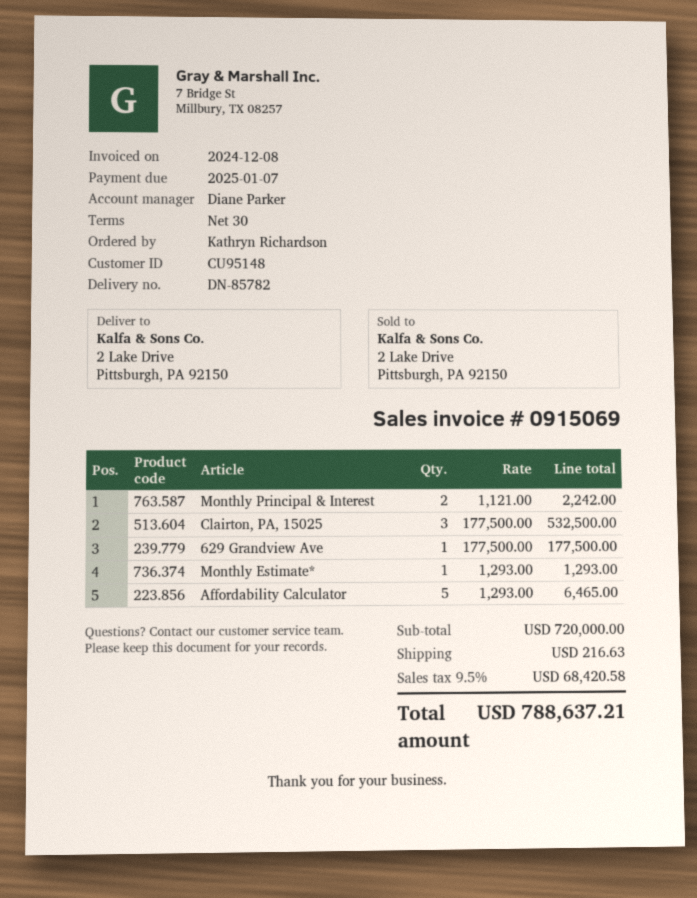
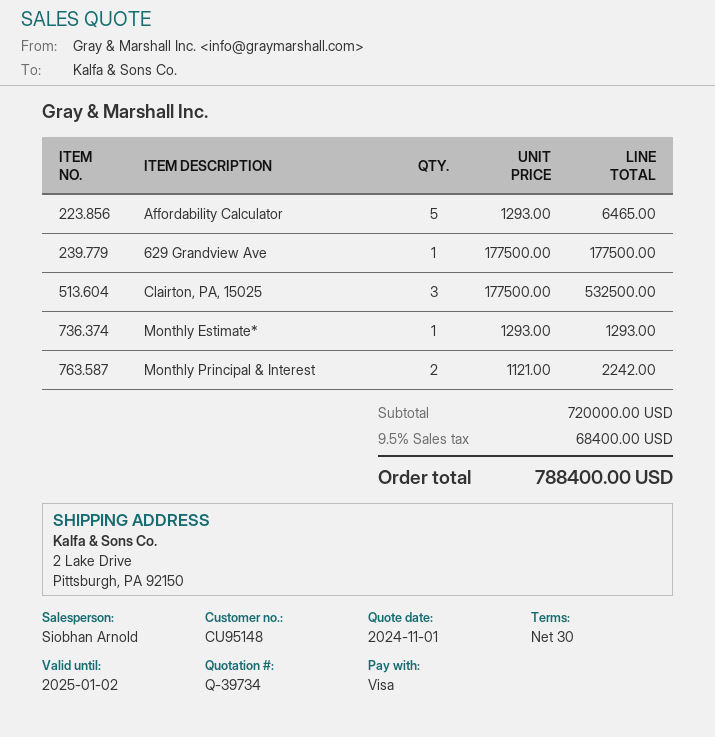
sales rep: Diane Parker -> Siobhan Arnold
shipping: 216.63 -> none
tax: 9.5% = 68420.58 -> 9.5% = 68400.00
total: 788637.21 -> 788400.00

